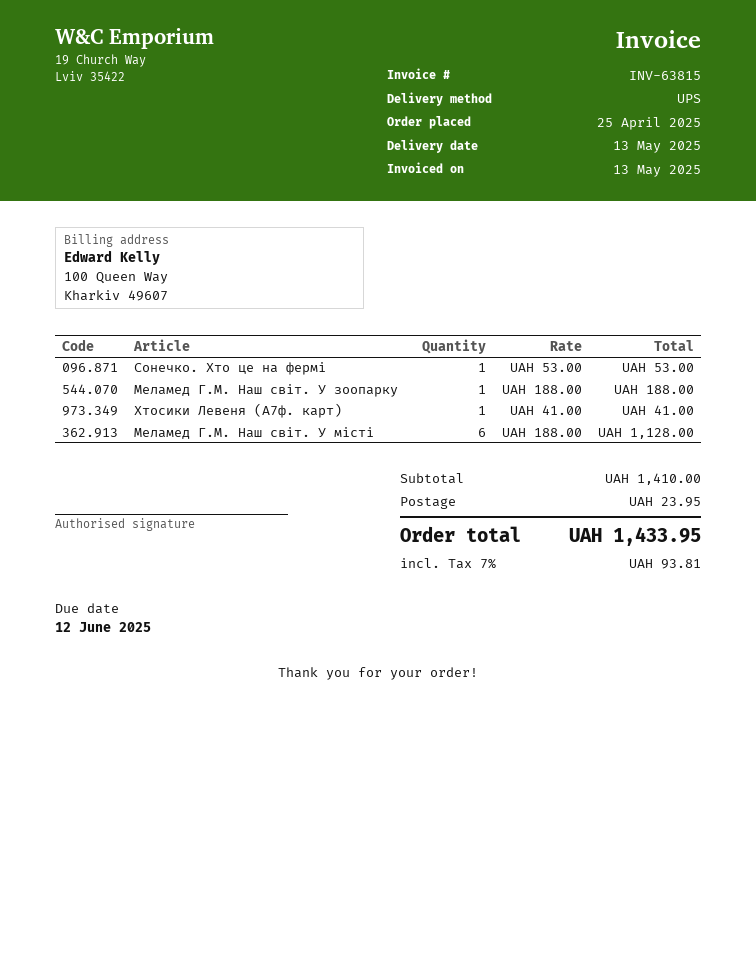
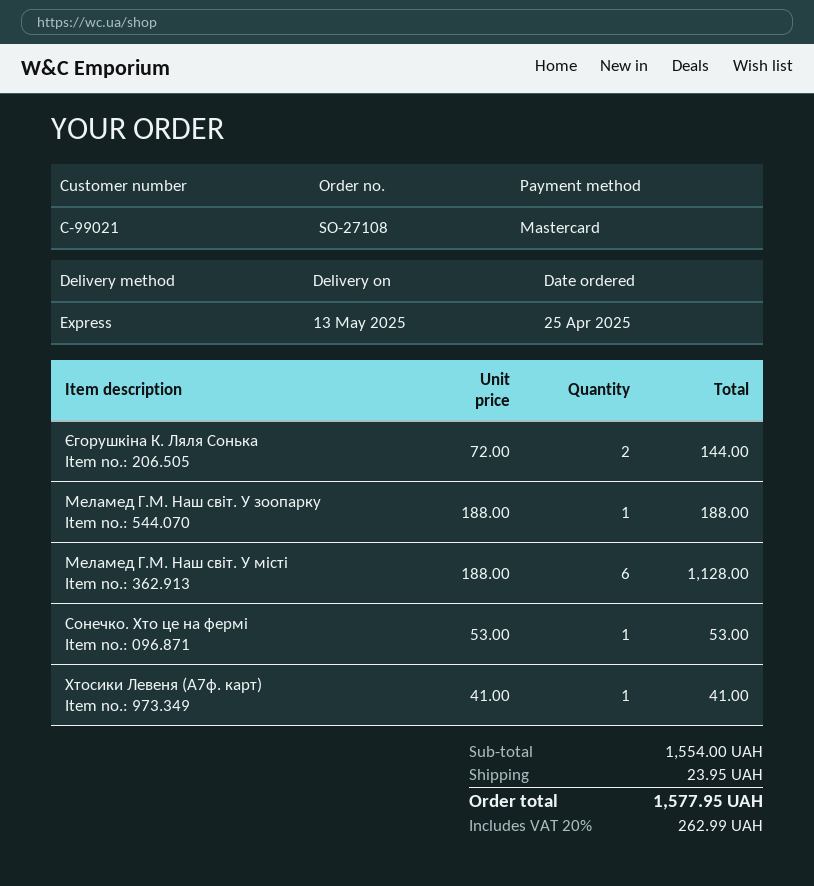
shipping method: UPS -> express
Єгорушкіна К. Ляля Сонька: none -> 2 x 72.00 = 144.00
subtotal: 1410.00 -> 1554.00
tax: 7% = 93.81 -> 20% = 262.99
total: 1433.95 -> 1577.95

